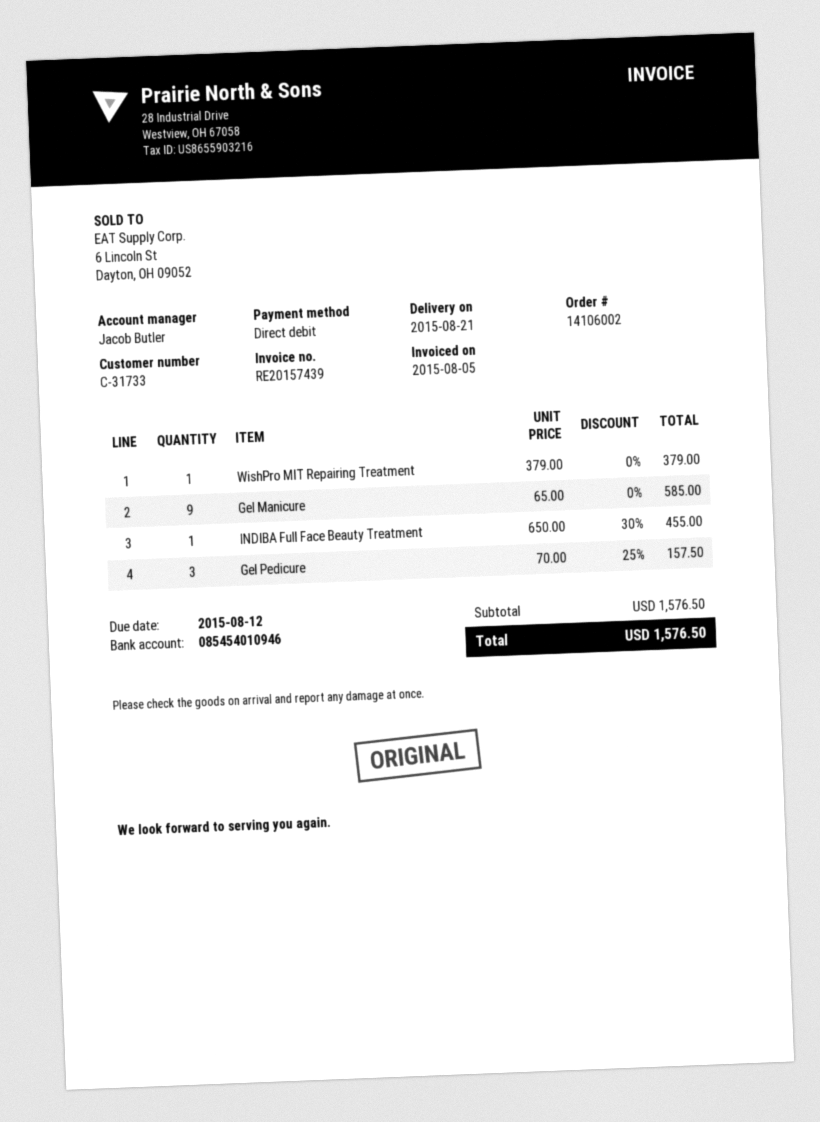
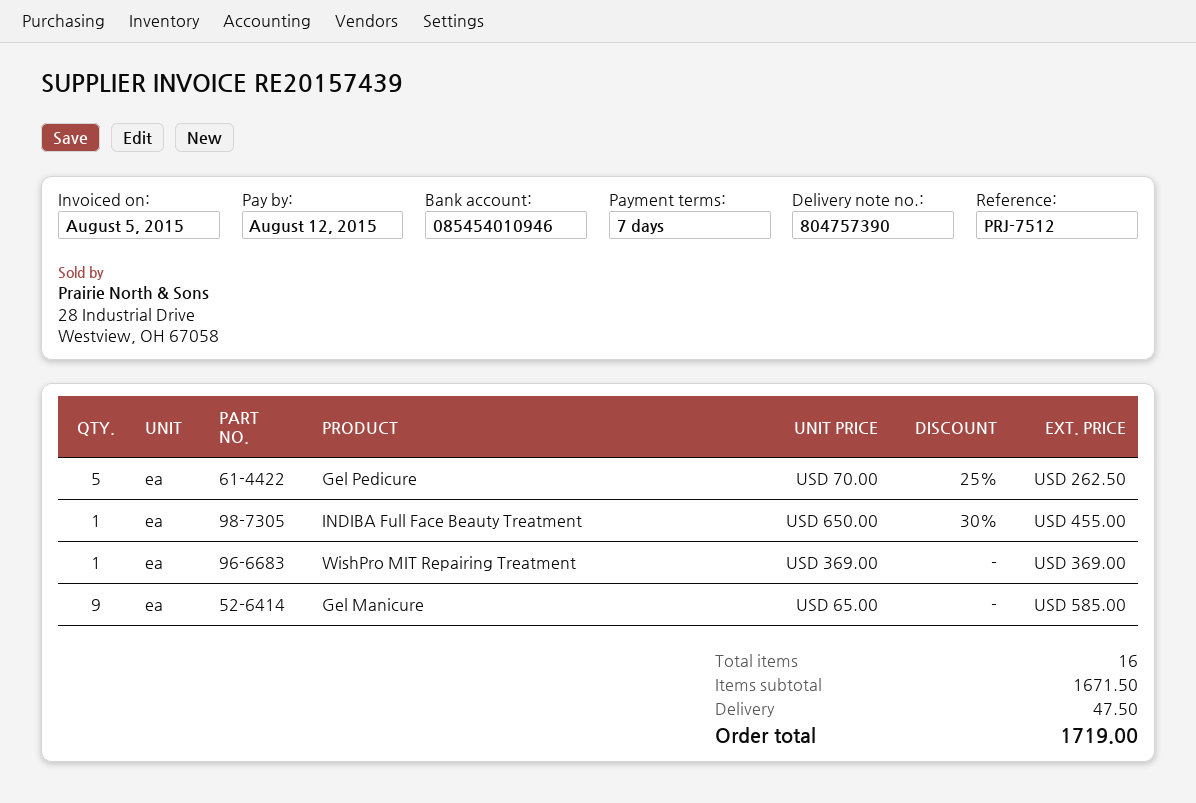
WishPro MIT Repairing Treatment: 1 x 379.00 = 379.00 -> 1 x 369.00 = 369.00
Gel Pedicure: 3 x 70.00 - 25% = 157.50 -> 5 x 70.00 - 25% = 262.50
subtotal: 1576.50 -> 1671.50
shipping: none -> 47.50
total: 1576.50 -> 1719.00

